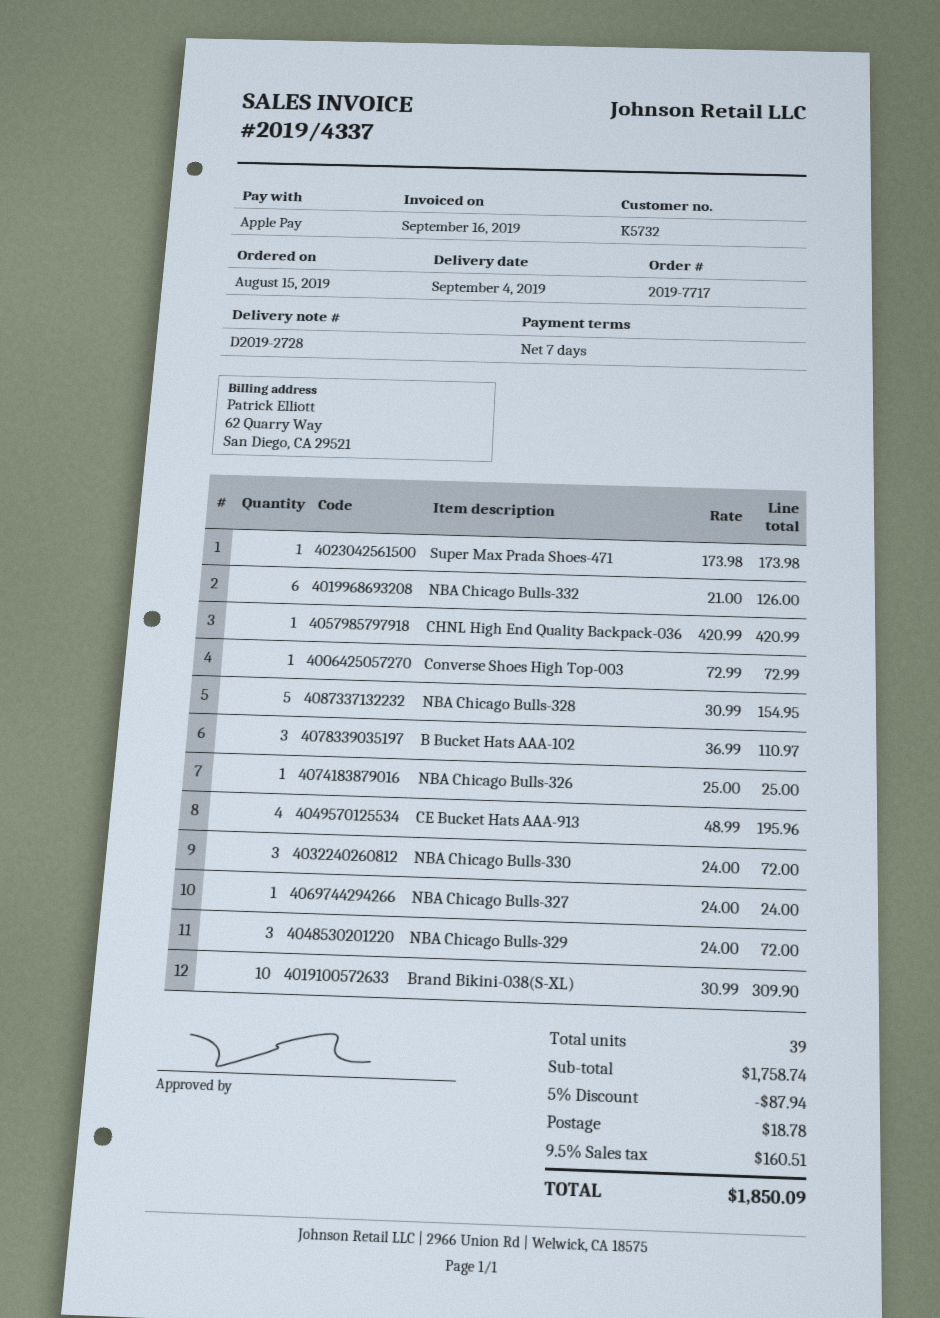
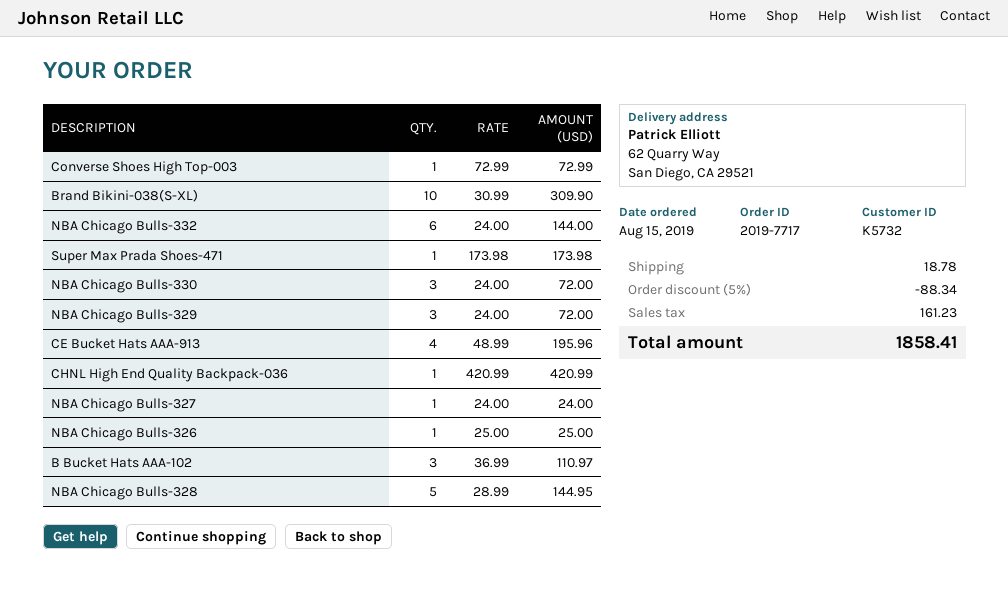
NBA Chicago Bulls-332: 6 x 21.00 = 126.00 -> 6 x 24.00 = 144.00
NBA Chicago Bulls-328: 5 x 30.99 = 154.95 -> 5 x 28.99 = 144.95
discount: 5% = 87.94 -> 5% = 88.34
tax: 160.51 -> 161.23
total: 1850.09 -> 1858.41

